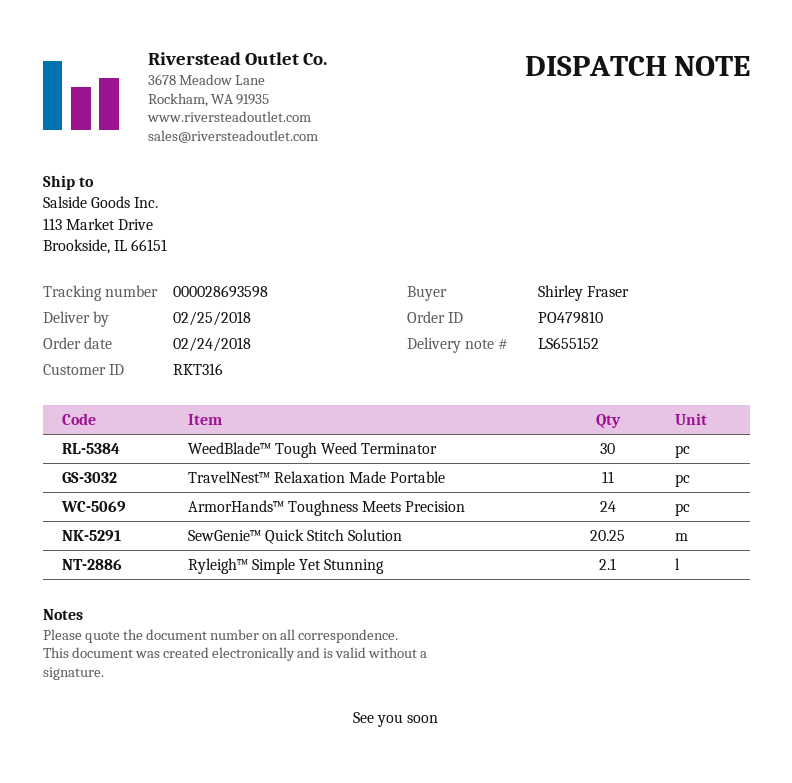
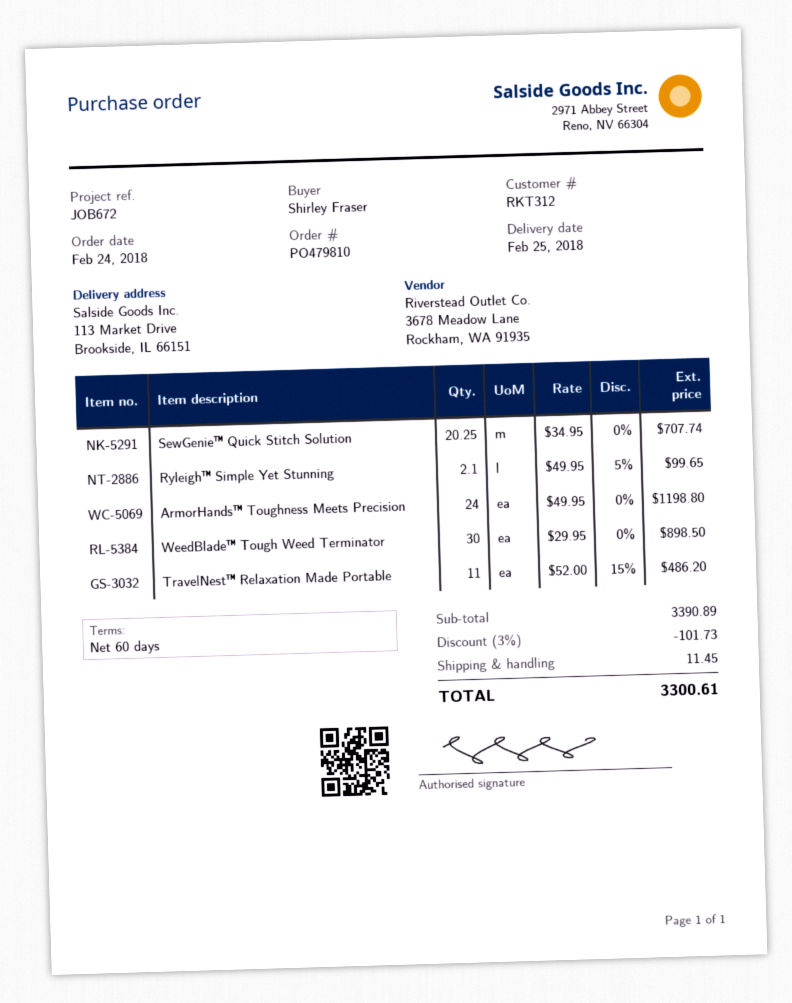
customer number: RKT316 -> RKT312

